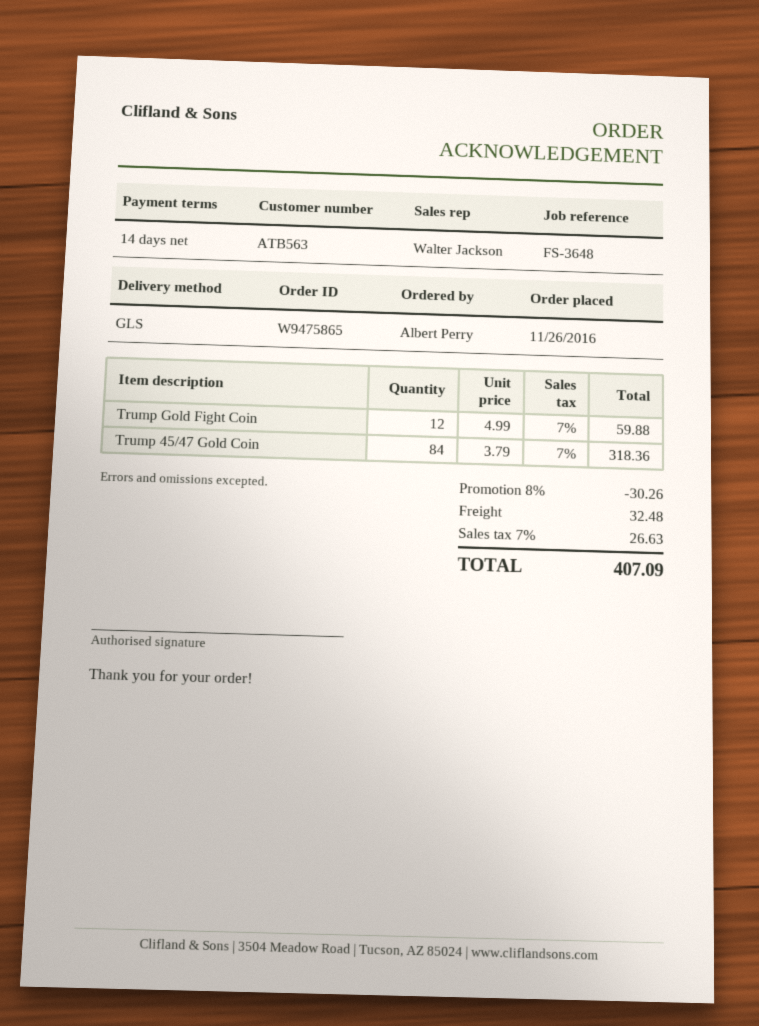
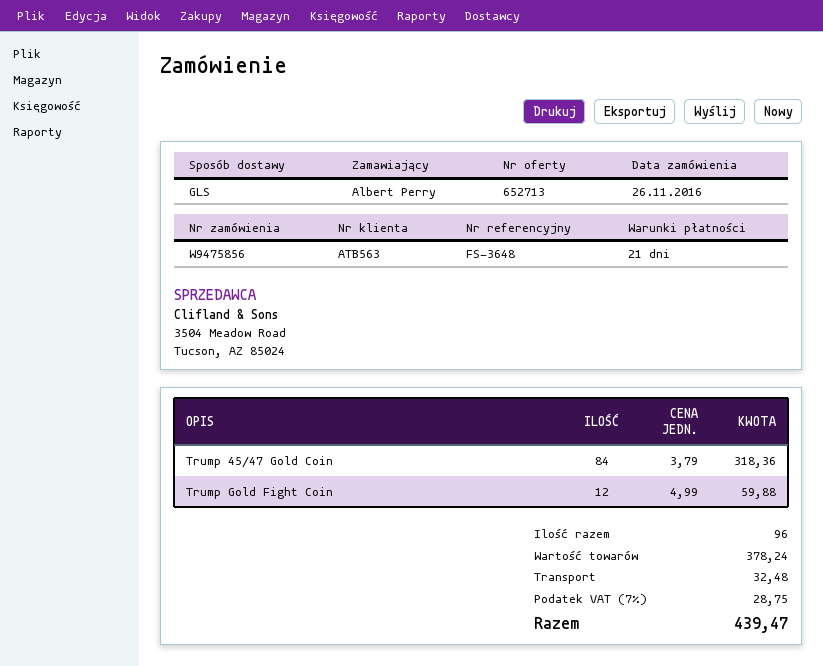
order number: W9475865 -> W9475856
payment terms: 14 days -> 21 days
discount: 8% = 30.26 -> none
tax: 7% = 26.63 -> 7% = 28.75
total: 407.09 -> 439.47

